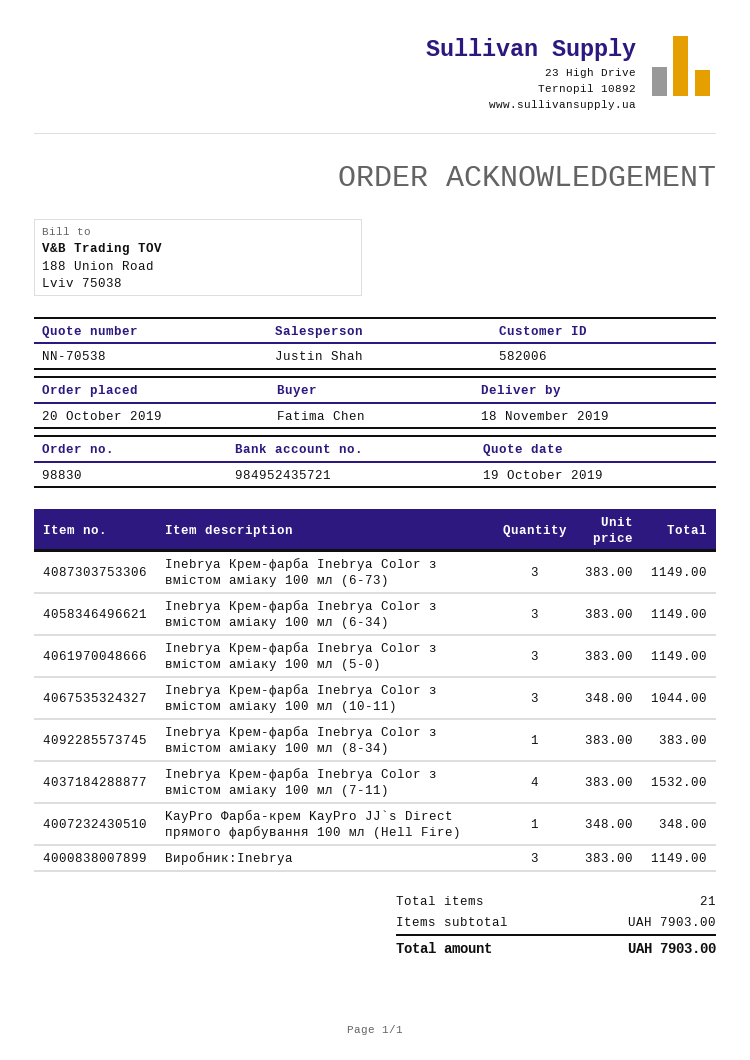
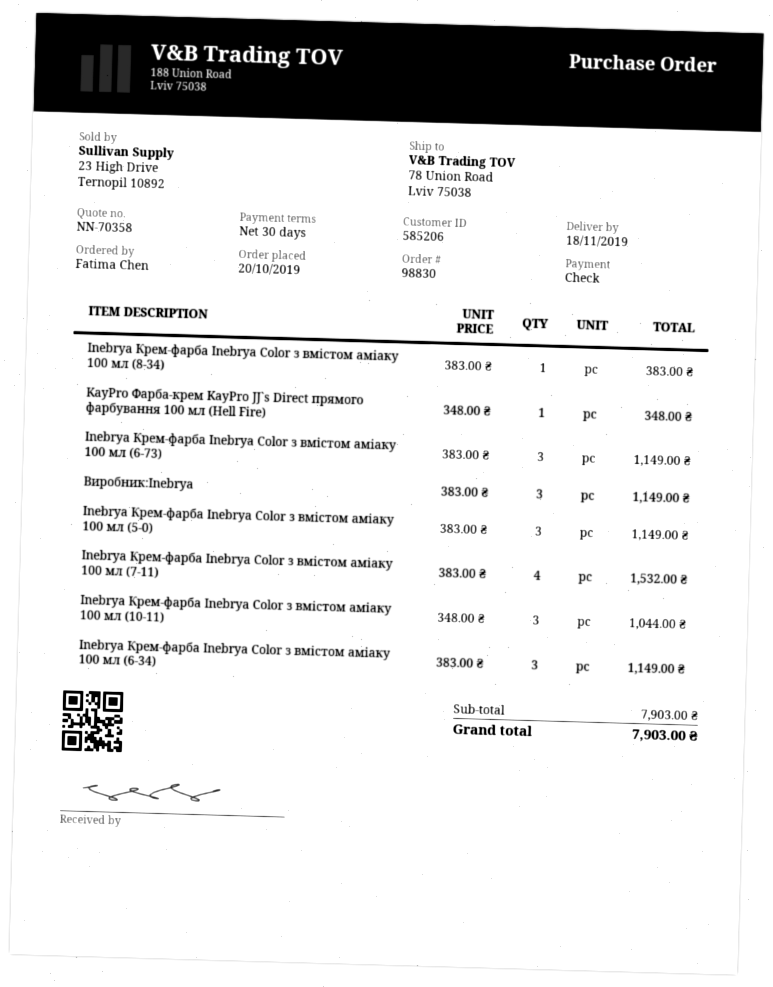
quote number: NN-70538 -> NN-70358
customer number: 582006 -> 585206

